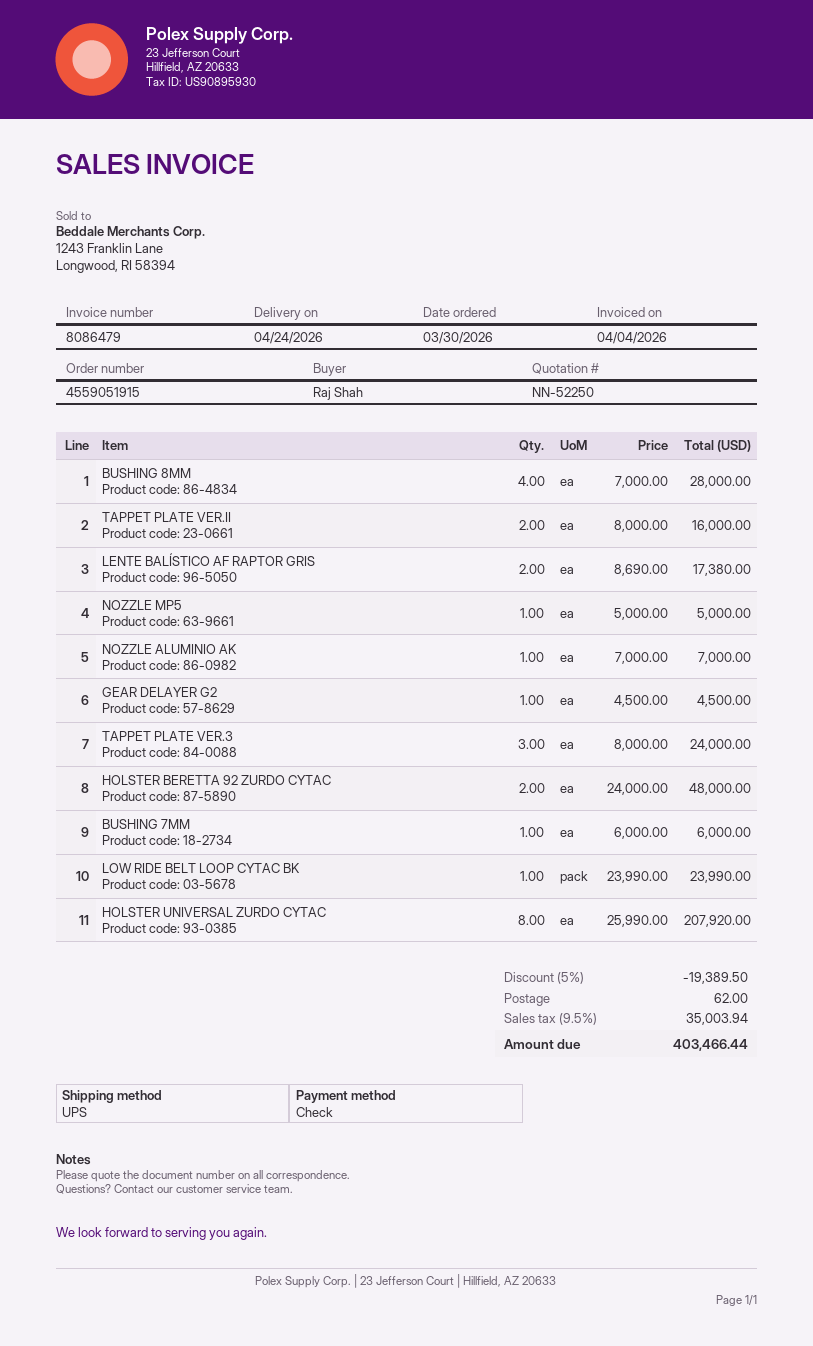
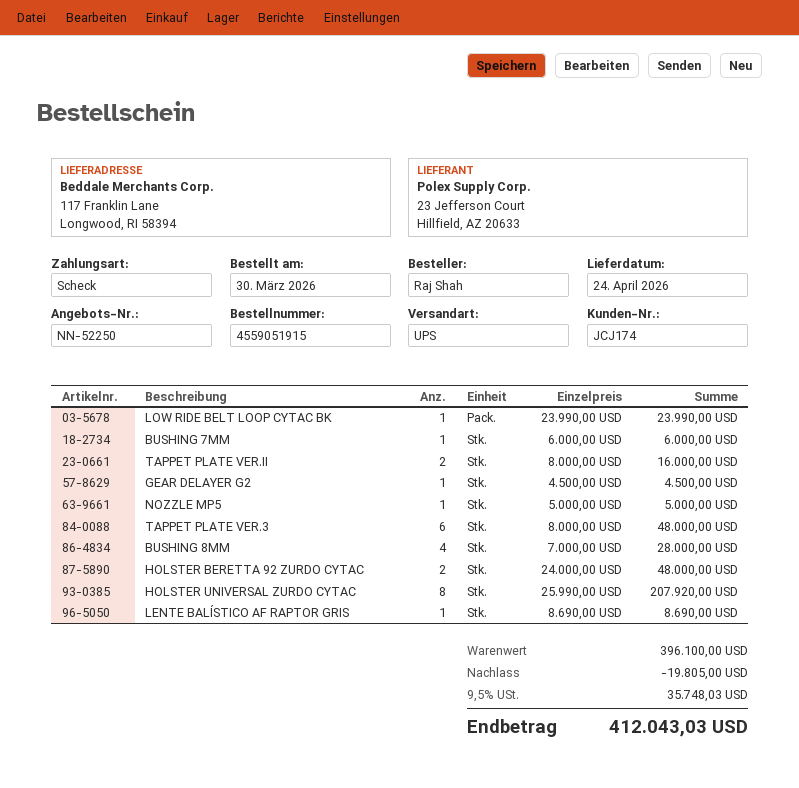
LENTE BALÍSTICO AF RAPTOR GRIS: 2 x 8690.00 = 17380.00 -> 1 x 8690.00 = 8690.00
NOZZLE ALUMINIO AK: 1 x 7000.00 = 7000.00 -> none
TAPPET PLATE VER.3: 3 x 8000.00 = 24000.00 -> 6 x 8000.00 = 48000.00
discount: 19389.50 -> 19805.00
shipping: 62.00 -> none
tax: 9.5% = 35003.94 -> 9.5% = 35748.03
total: 403466.44 -> 412043.03

